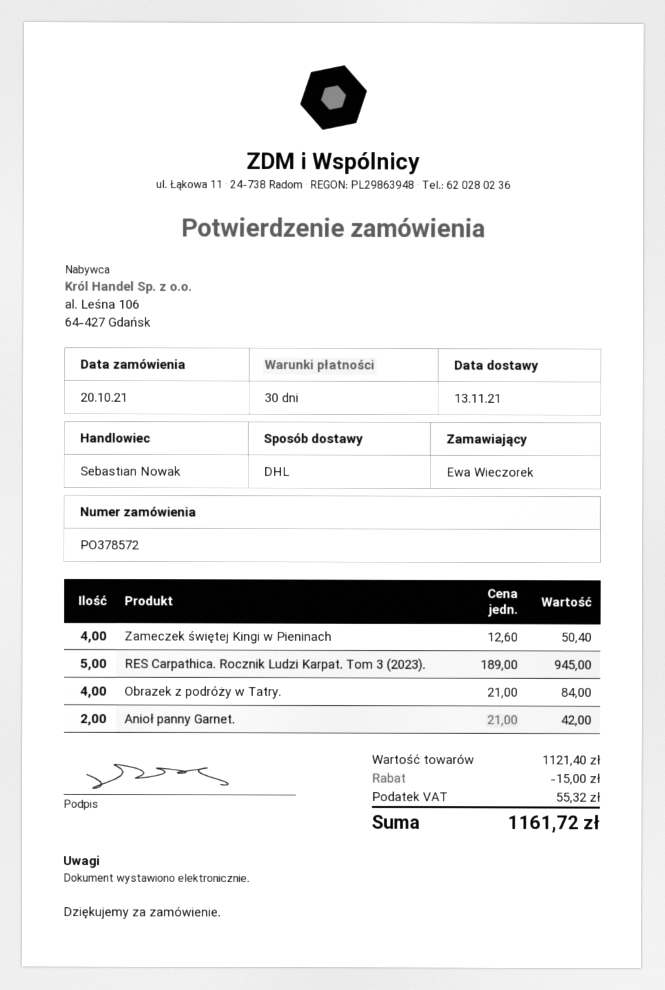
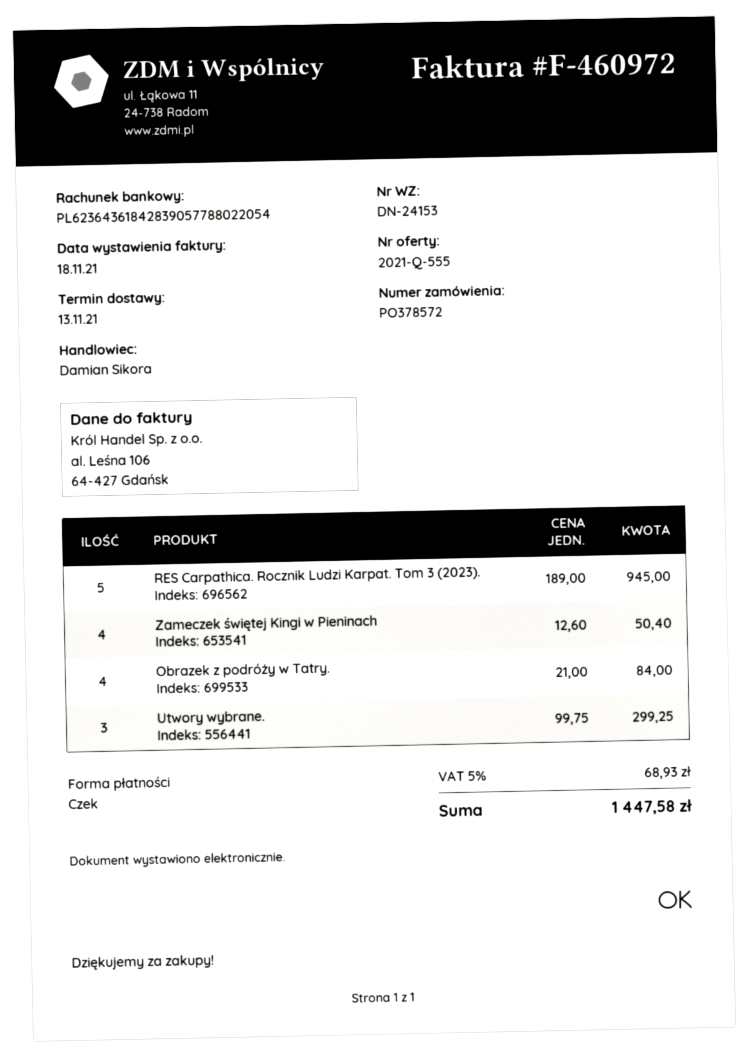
sales rep: Sebastian Nowak -> Damian Sikora
Anioł panny Garnet.: 2 x 21.00 = 42.00 -> none
Utwory wybrane.: none -> 3 x 99.75 = 299.25
discount: 15.00 -> none
tax: 55.32 -> 68.93
total: 1161.72 -> 1447.58

